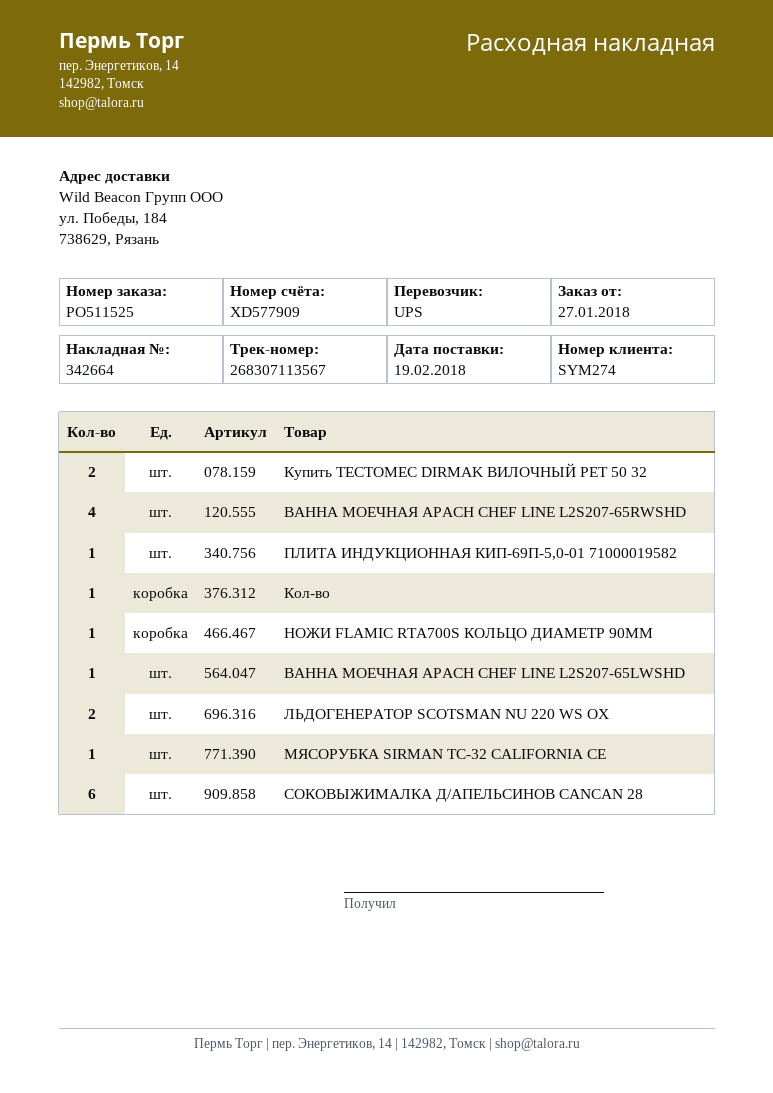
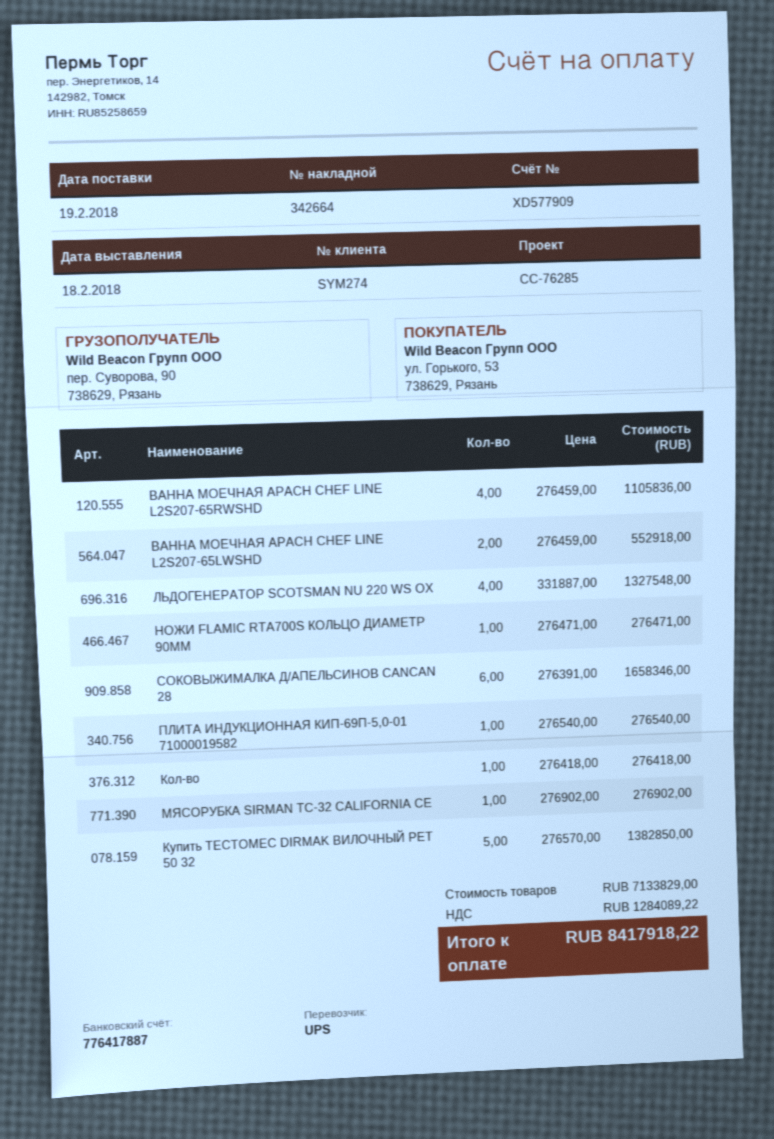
ship to: ул. Победы, 184, 738629, Рязань -> пер. Суворова, 90, 738629, Рязань
Купить ТЕСТОМЕС DIRMAK ВИЛОЧНЫЙ PET 50 32: 2 -> 5
ВАННА МОЕЧНАЯ APACH CHEF LINE L2S207-65LWSHD: 1 -> 2
ЛЬДОГЕНЕРАТОР SCOTSMAN NU 220 WS OX: 2 -> 4

